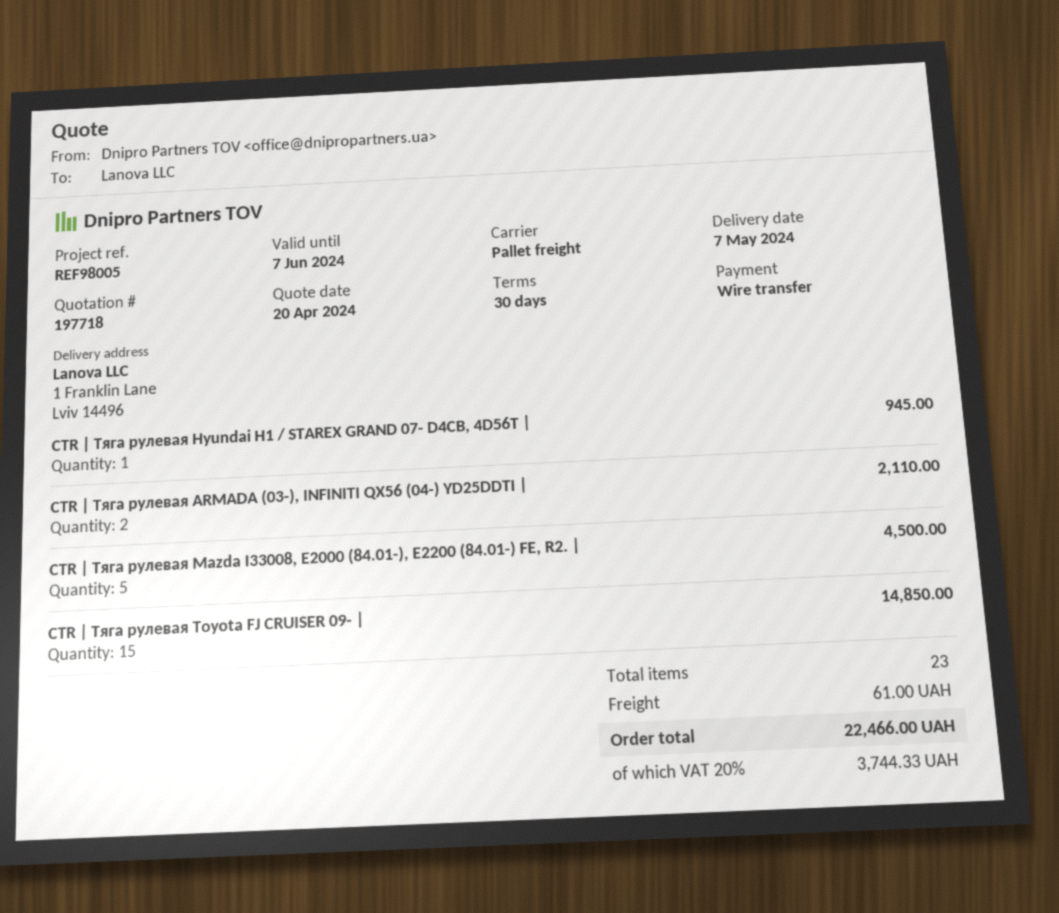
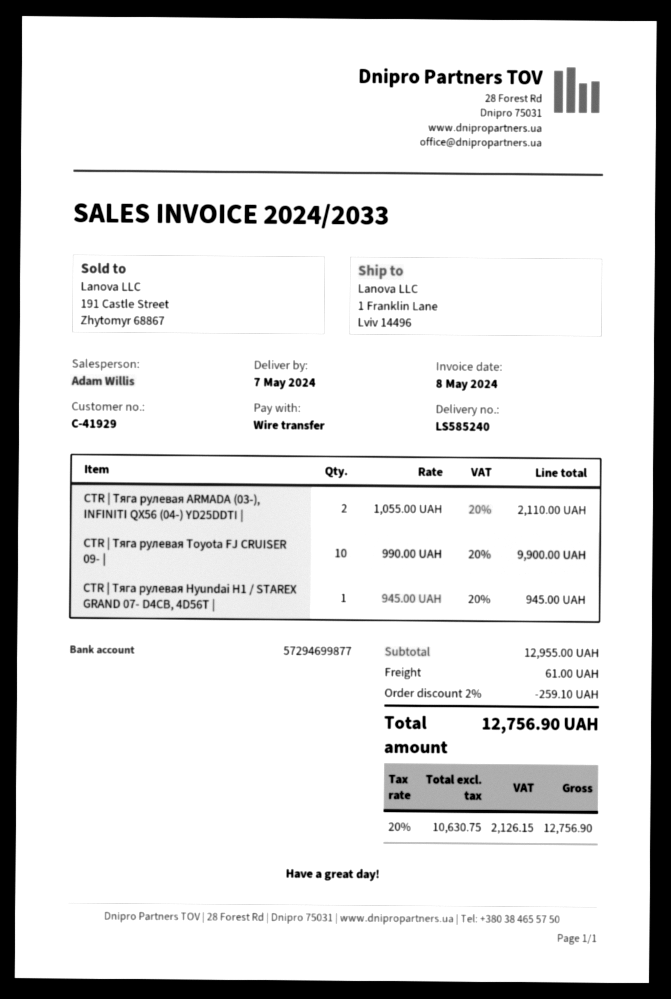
CTR | Тяга рулевая Mazda I33008, E2000 (84.01-), E2200 (84.01-) FE, R2. |: 5 for 4500.00 -> none
CTR | Тяга рулевая Toyota FJ CRUISER 09- |: 15 for 14850.00 -> 10 for 9900.00
discount: none -> 2% = 259.10
tax: 20% = 3744.33 -> 20% = 2126.15
total: 22466.00 -> 12756.90

